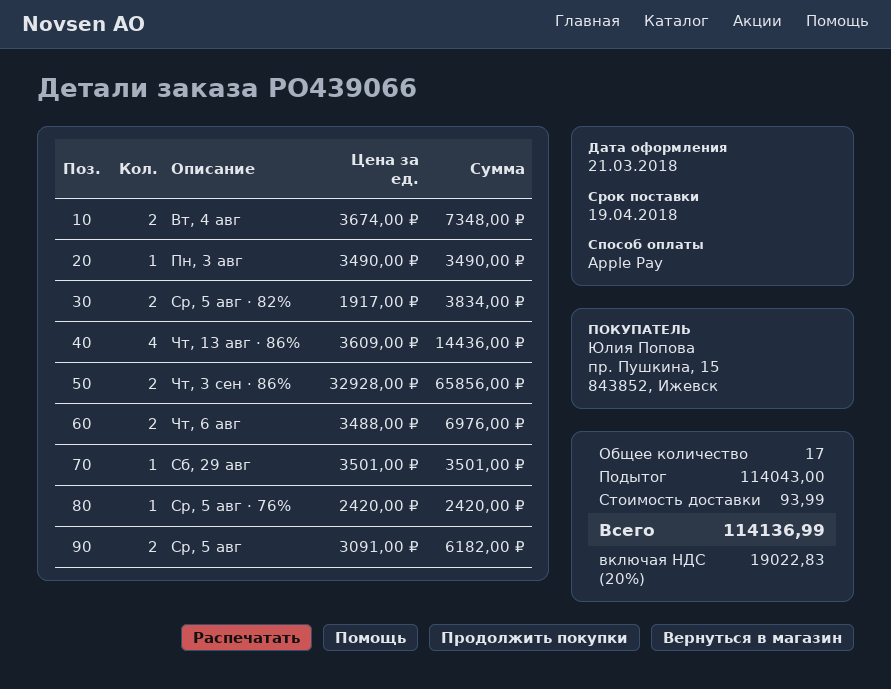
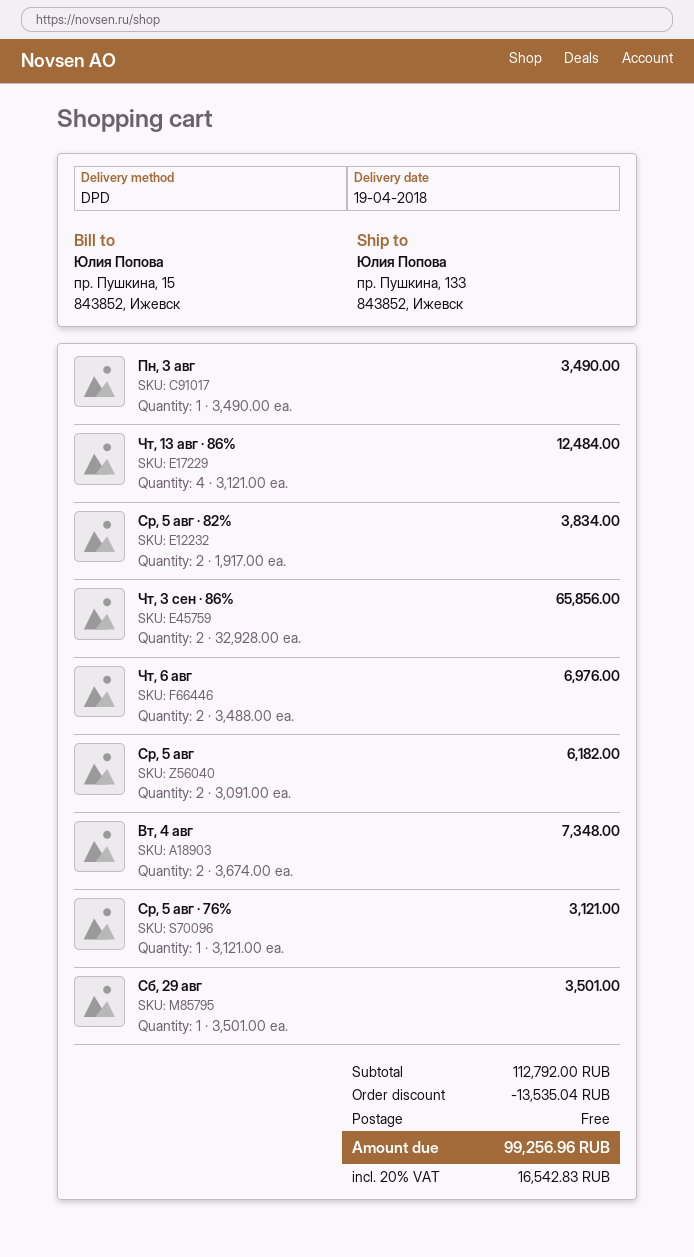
Чт, 13 авг · 86%: 4 x 3609.00 = 14436.00 -> 4 x 3121.00 = 12484.00
Ср, 5 авг · 76%: 1 x 2420.00 = 2420.00 -> 1 x 3121.00 = 3121.00
subtotal: 114043.00 -> 112792.00
discount: none -> 13535.04
shipping: 93.99 -> 0.00
tax: 20% = 19022.83 -> 20% = 16542.83
total: 114136.99 -> 99256.96

